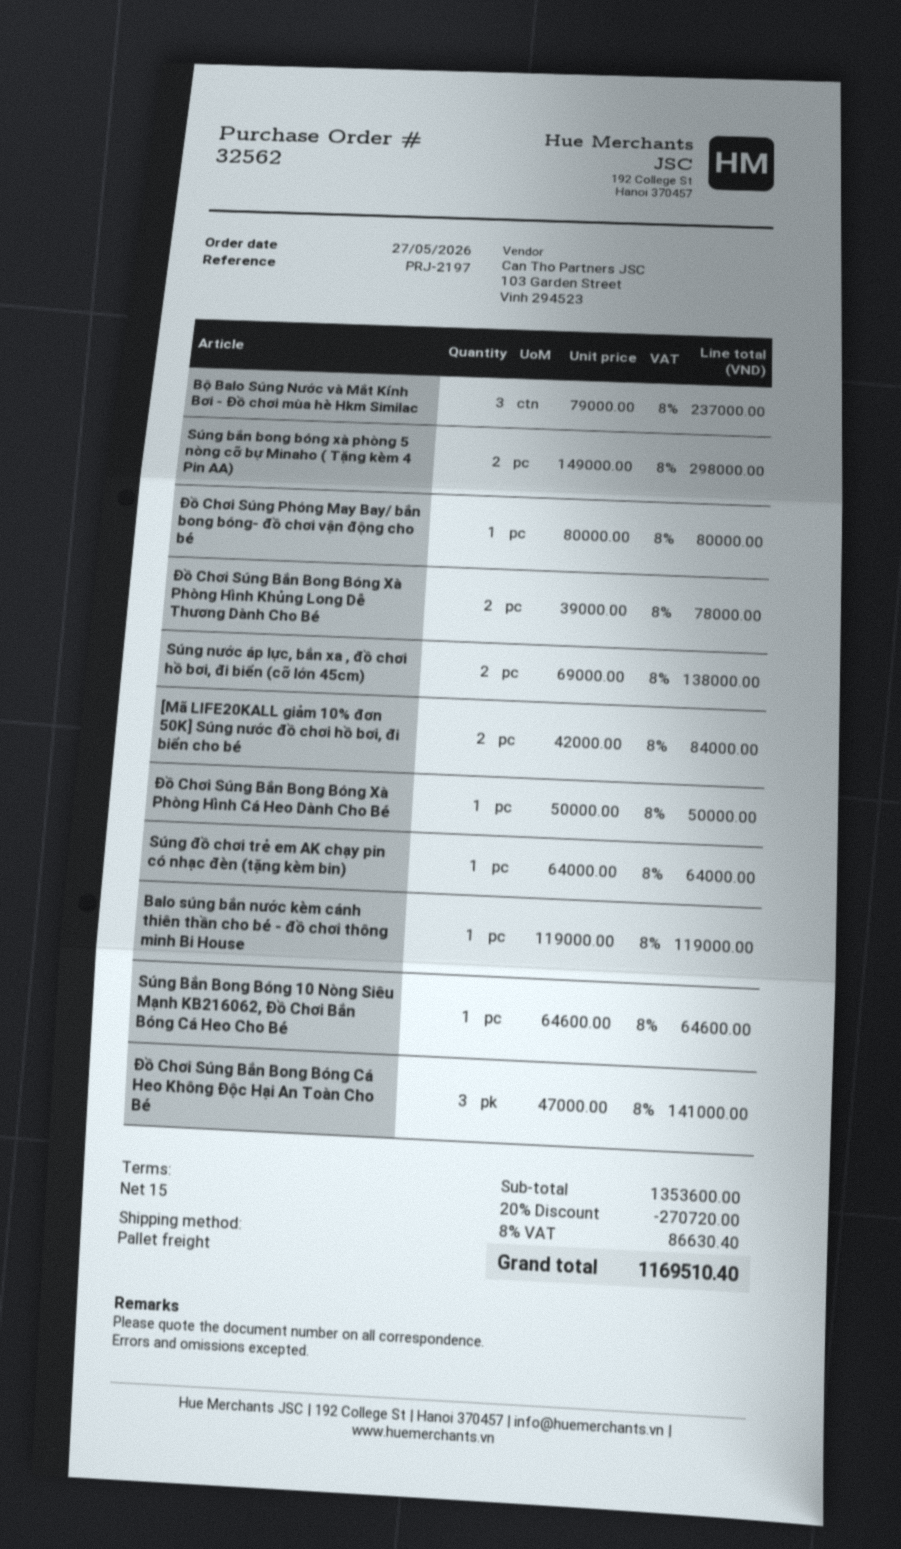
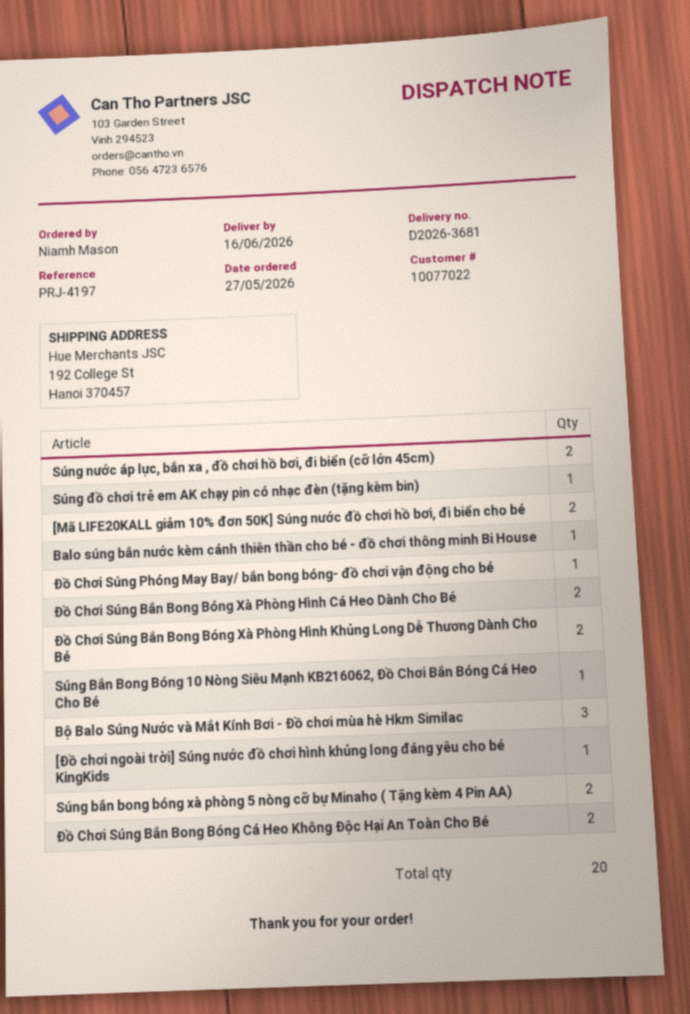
reference: PRJ-2197 -> PRJ-4197
Đồ Chơi Súng Bắn Bong Bóng Xà Phòng Hình Cá Heo Dành Cho Bé: 1 -> 2
Đồ Chơi Súng Bắn Bong Bóng Cá Heo Không Độc Hại An Toàn Cho Bé: 3 -> 2
[Đồ chơi ngoài trời] Súng nước đồ chơi hình khủng long đáng yêu cho bé KingKids: none -> 1

